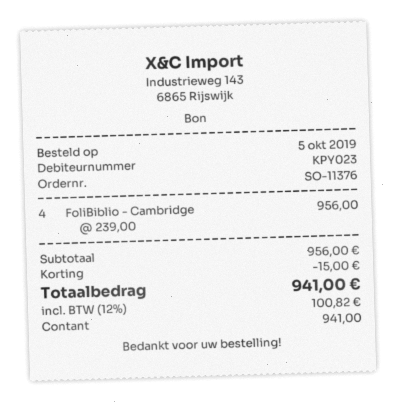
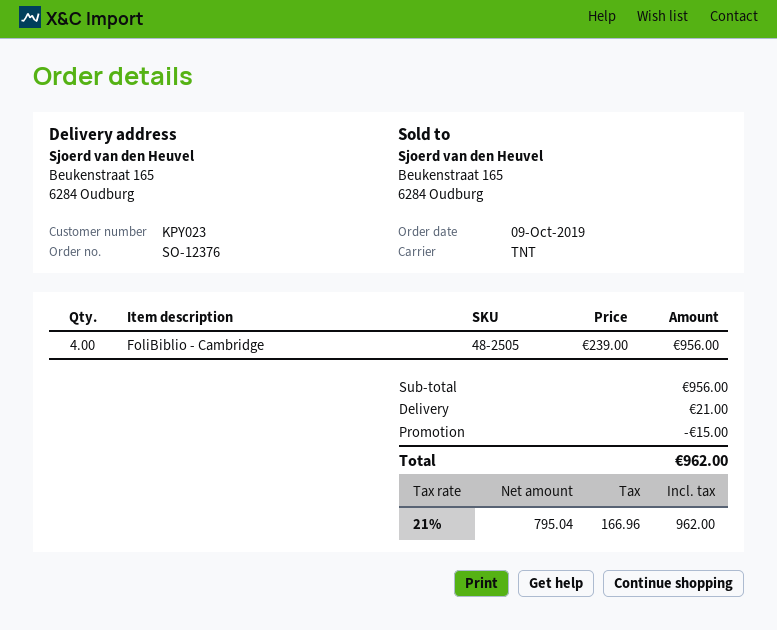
order number: SO-11376 -> SO-12376
order date: 2019-10-05 -> 2019-10-09
shipping: none -> 21.00
tax: 12% = 100.82 -> 21% = 166.96
total: 941.00 -> 962.00

